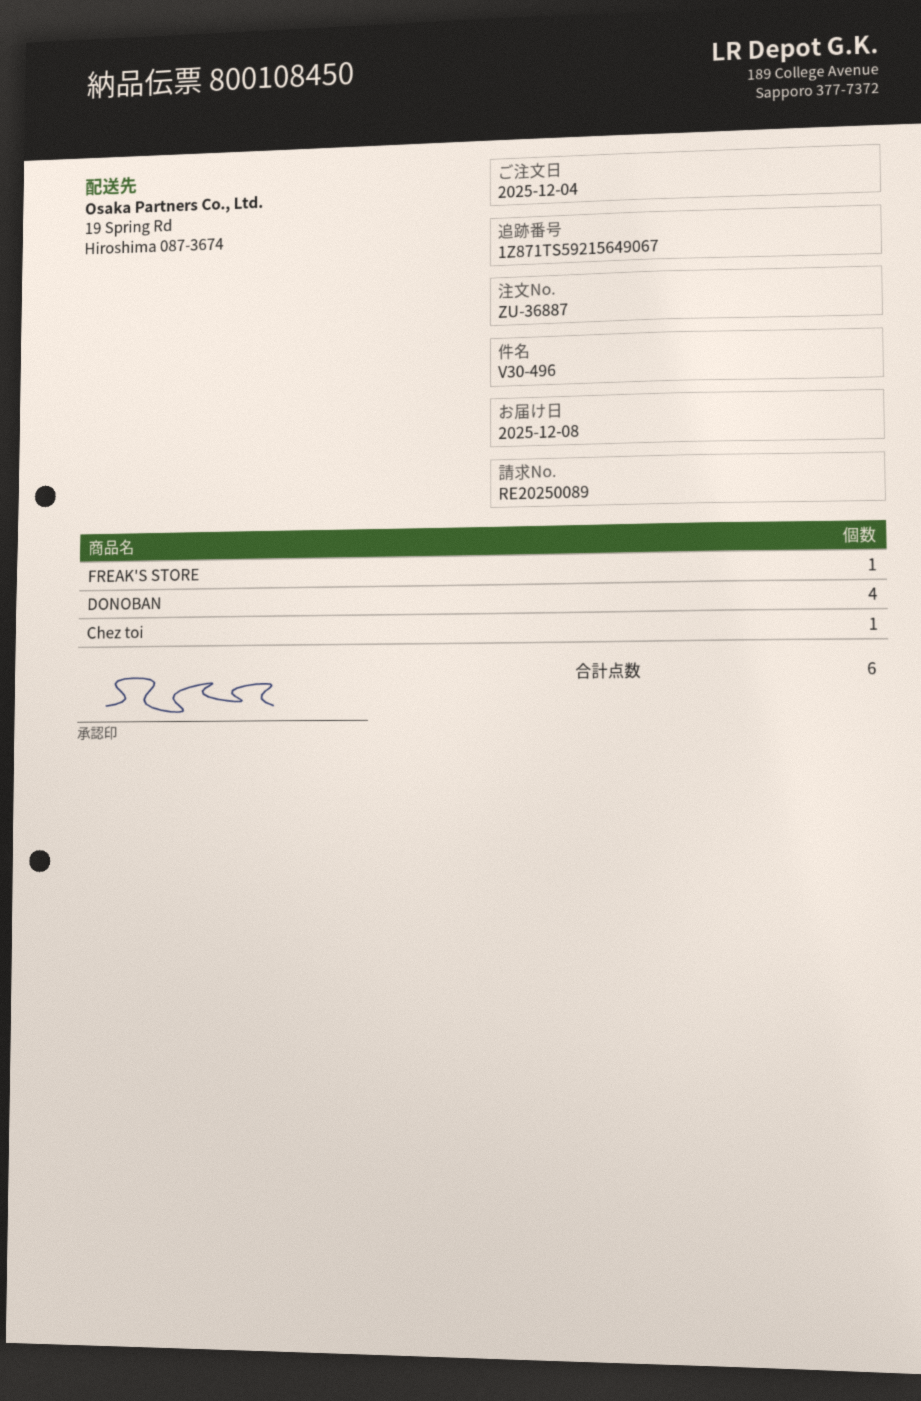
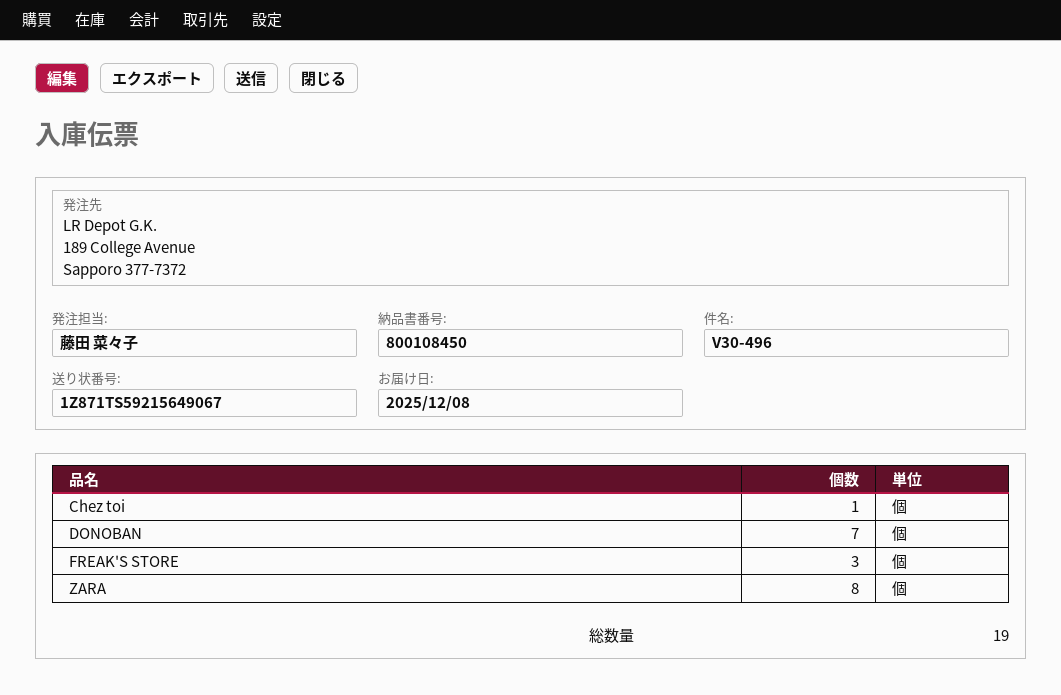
FREAK'S STORE: 1 -> 3
DONOBAN: 4 -> 7
ZARA: none -> 8
total quantity: 6 -> 19

